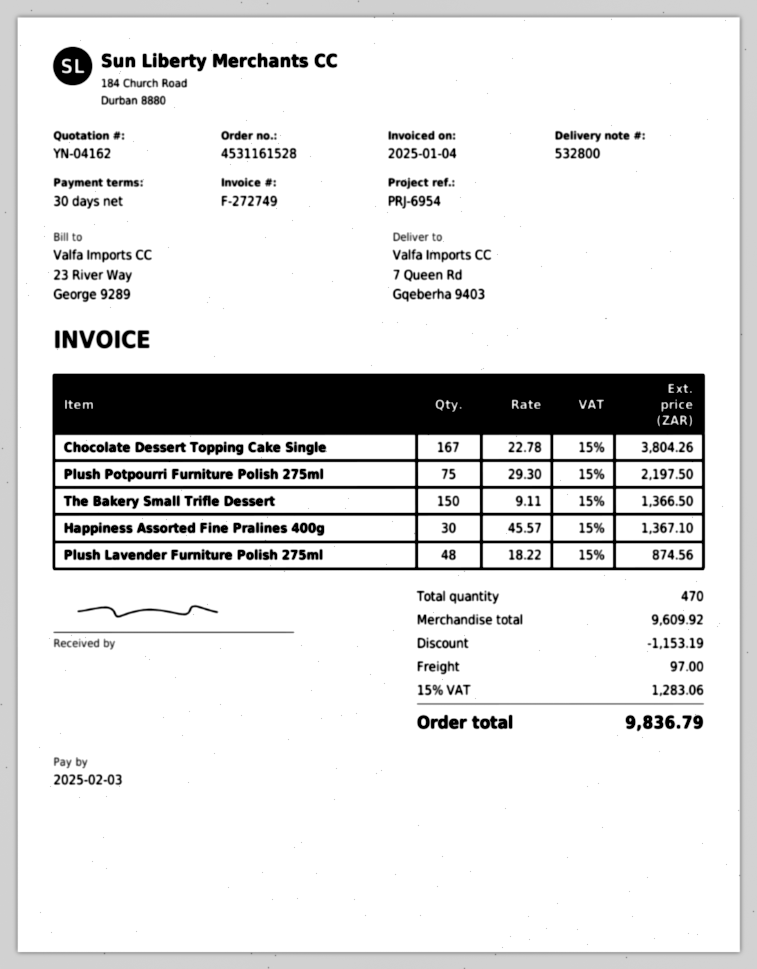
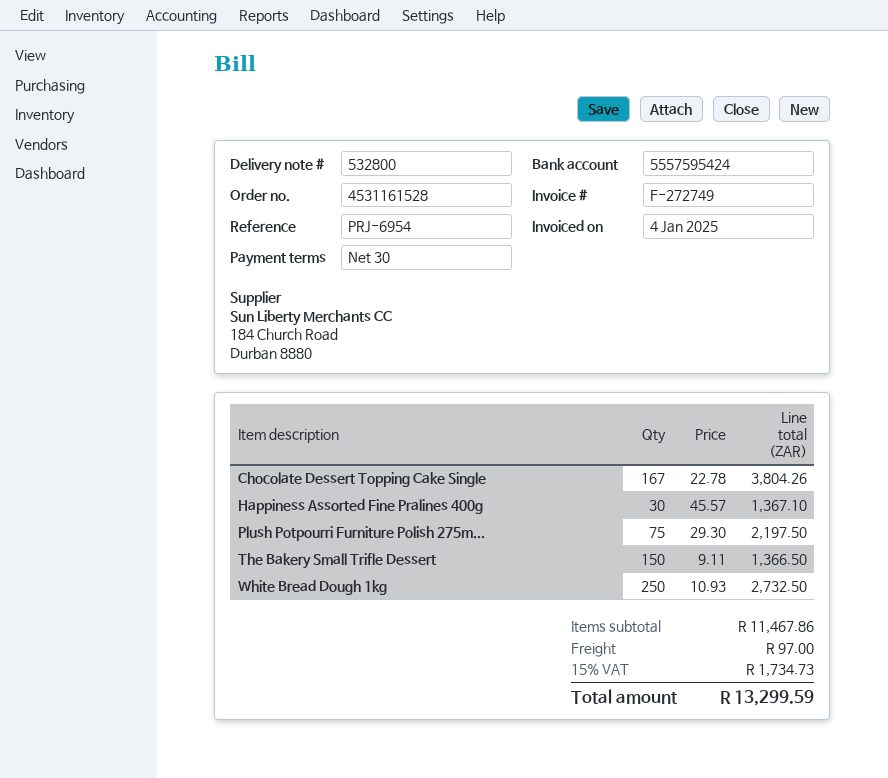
Plush Lavender Furniture Polish 275ml: 48 x 18.22 = 874.56 -> none
White Bread Dough 1kg: none -> 250 x 10.93 = 2732.50
subtotal: 9609.92 -> 11467.86
discount: 1153.19 -> none
tax: 15% = 1283.06 -> 15% = 1734.73
total: 9836.79 -> 13299.59

